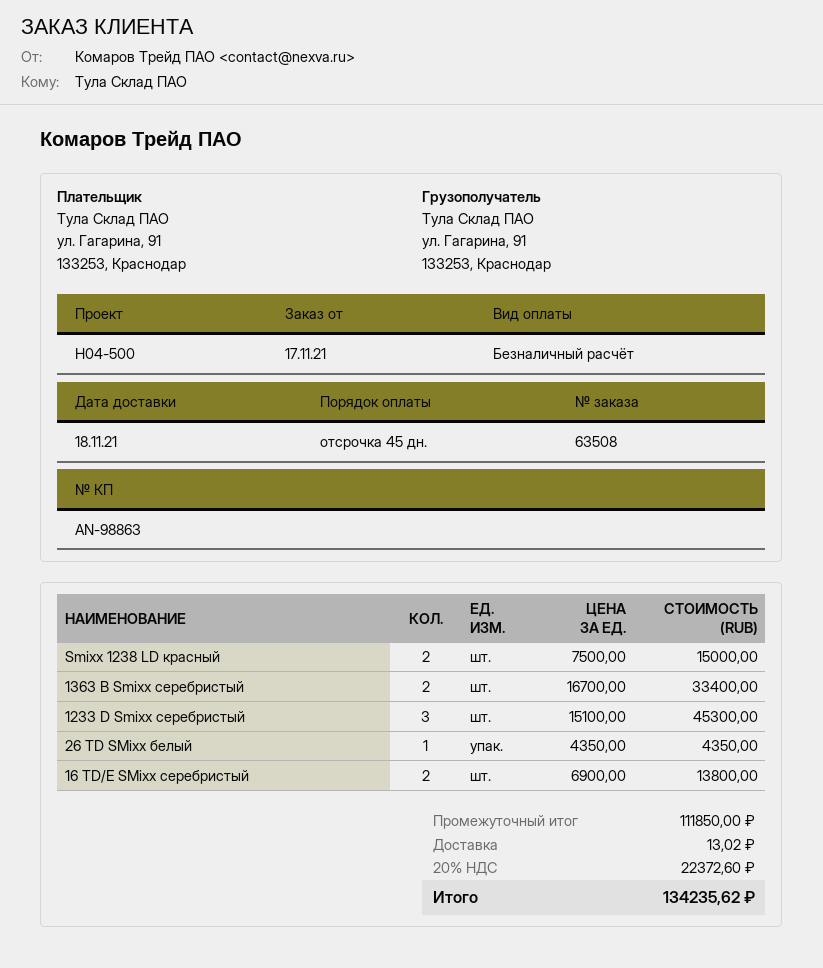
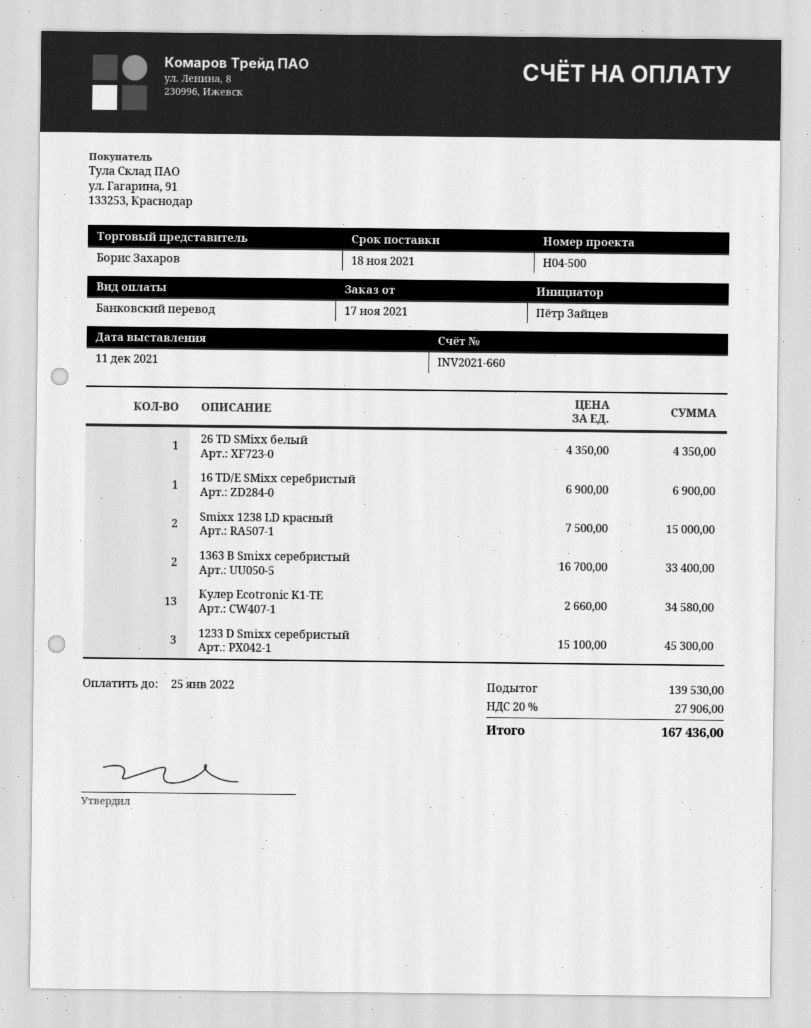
16 TD/E SMixx серебристый: 2 x 6900.00 = 13800.00 -> 1 x 6900.00 = 6900.00
Кулер Ecotronic K1-TE: none -> 13 x 2660.00 = 34580.00
subtotal: 111850.00 -> 139530.00
shipping: 13.02 -> none
tax: 20% = 22372.60 -> 20% = 27906.00
total: 134235.62 -> 167436.00

